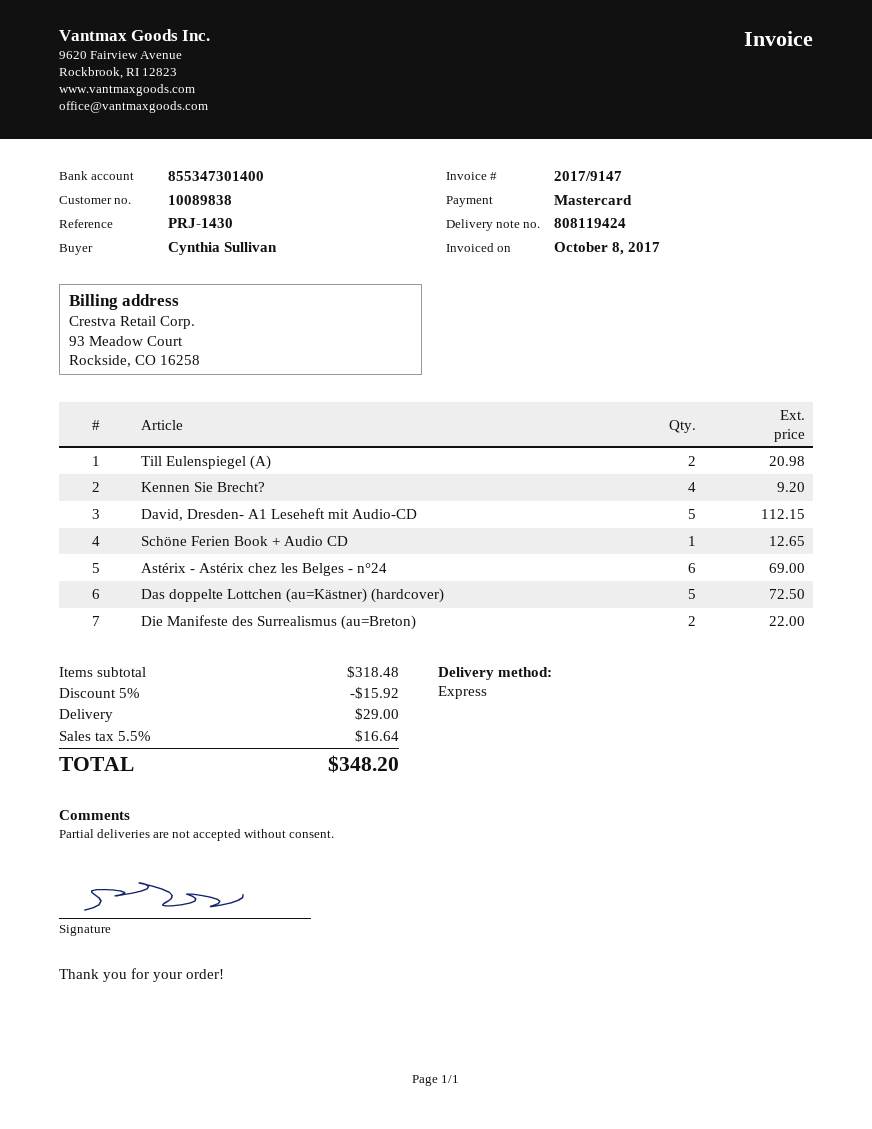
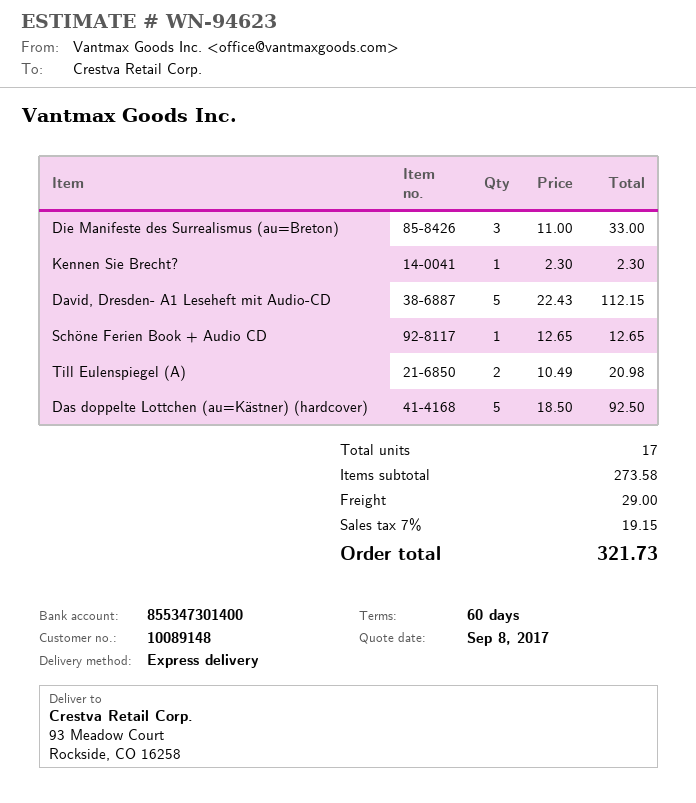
customer number: 10089838 -> 10089148
Kennen Sie Brecht?: 4 for 9.20 -> 1 for 2.30
Astérix - Astérix chez les Belges - n°24: 6 for 69.00 -> none
Das doppelte Lottchen (au=Kästner) (hardcover): 5 for 72.50 -> 5 for 92.50
Die Manifeste des Surrealismus (au=Breton): 2 for 22.00 -> 3 for 33.00
subtotal: 318.48 -> 273.58
discount: 5% = 15.92 -> none
tax: 5.5% = 16.64 -> 7% = 19.15
total: 348.20 -> 321.73

